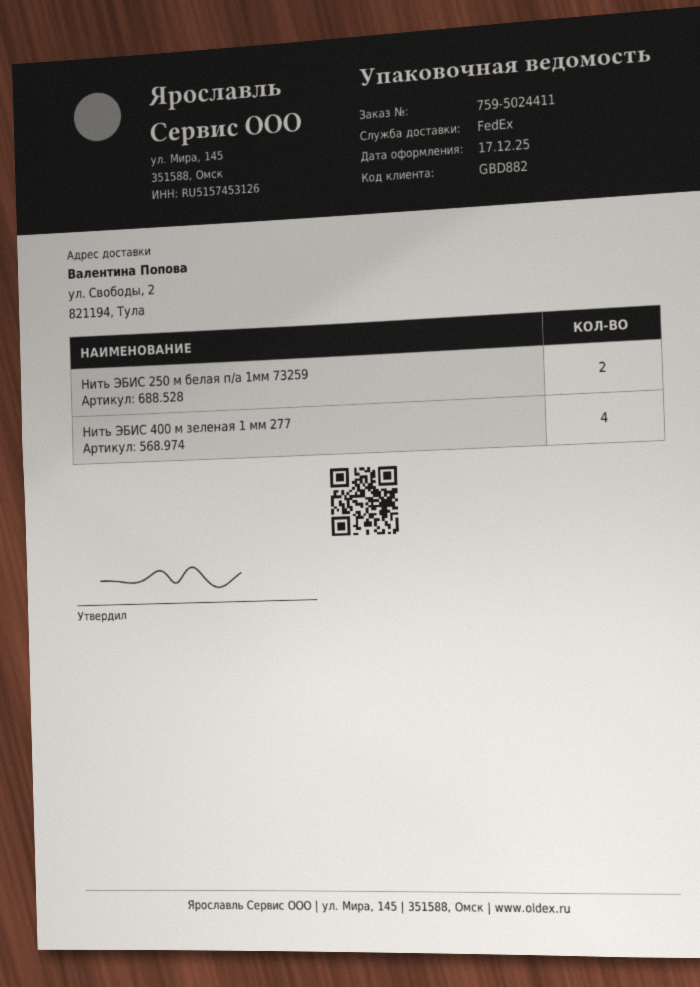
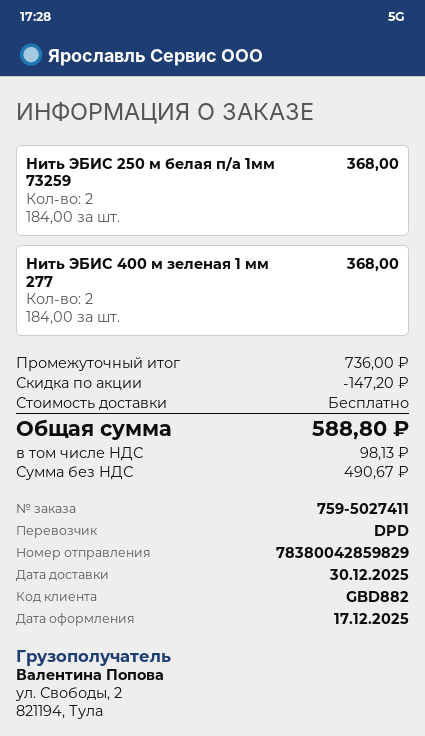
order number: 759-5024411 -> 759-5027411
shipping method: FedEx -> DPD
Нить ЭБИС 400 м зеленая 1 мм 277: 4 -> 2

